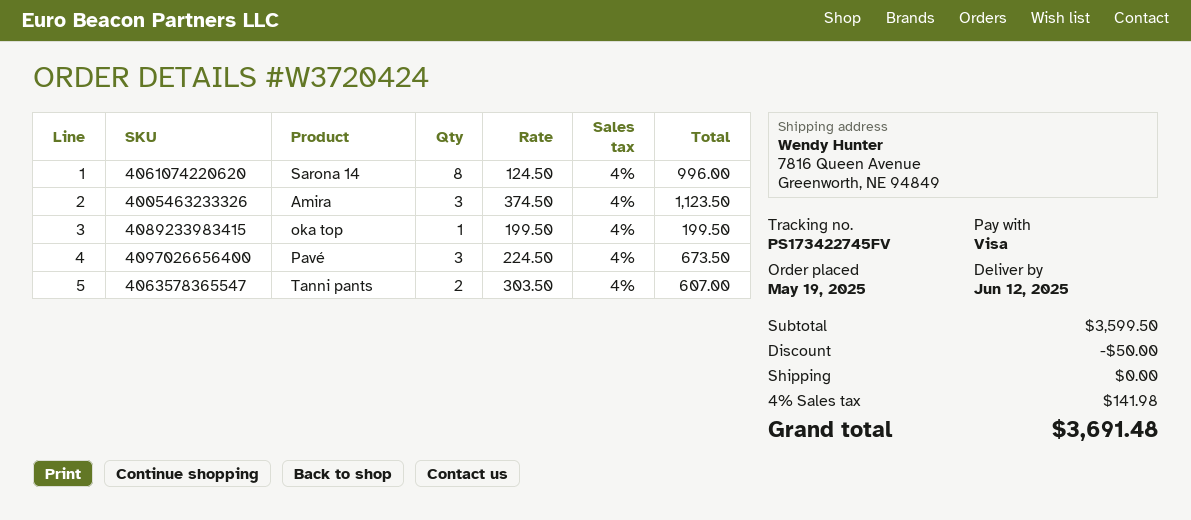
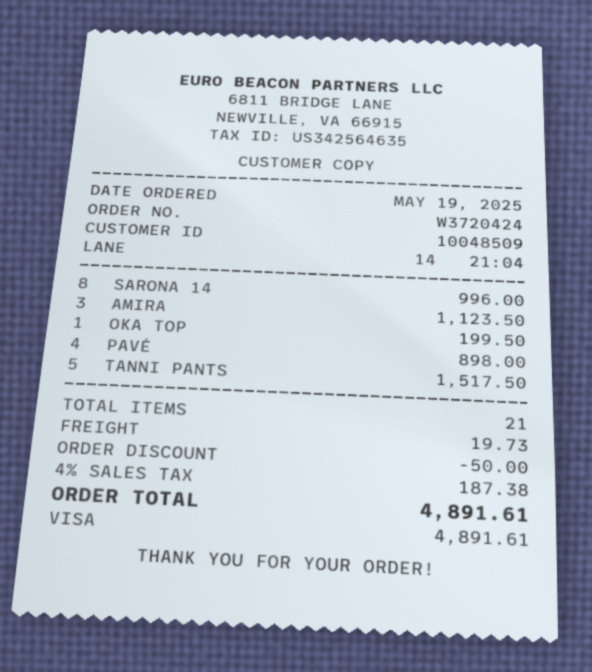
Pavé: 3 for 673.50 -> 4 for 898.00
Tanni pants: 2 for 607.00 -> 5 for 1517.50
shipping: 0.00 -> 19.73
tax: 4% = 141.98 -> 4% = 187.38
total: 3691.48 -> 4891.61

